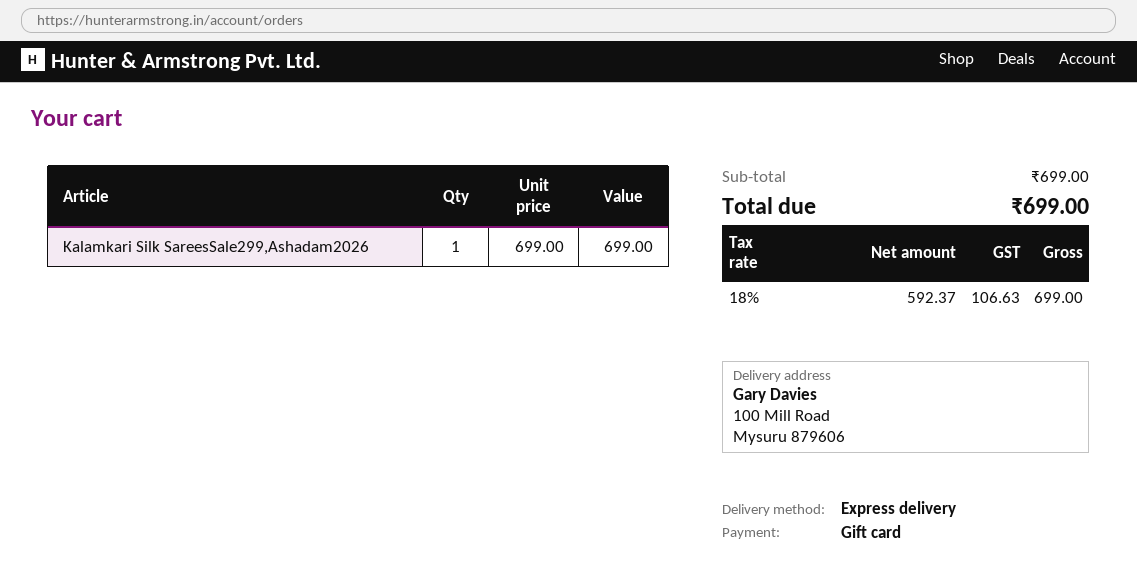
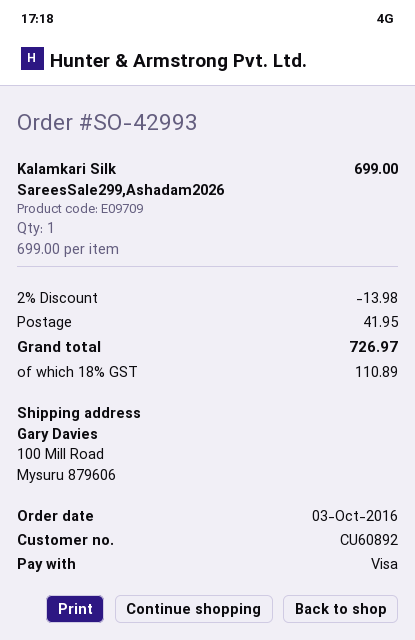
payment method: gift card -> Visa
discount: none -> 2% = 13.98
shipping: none -> 41.95
tax: 18% = 106.63 -> 18% = 110.89
total: 699.00 -> 726.97

